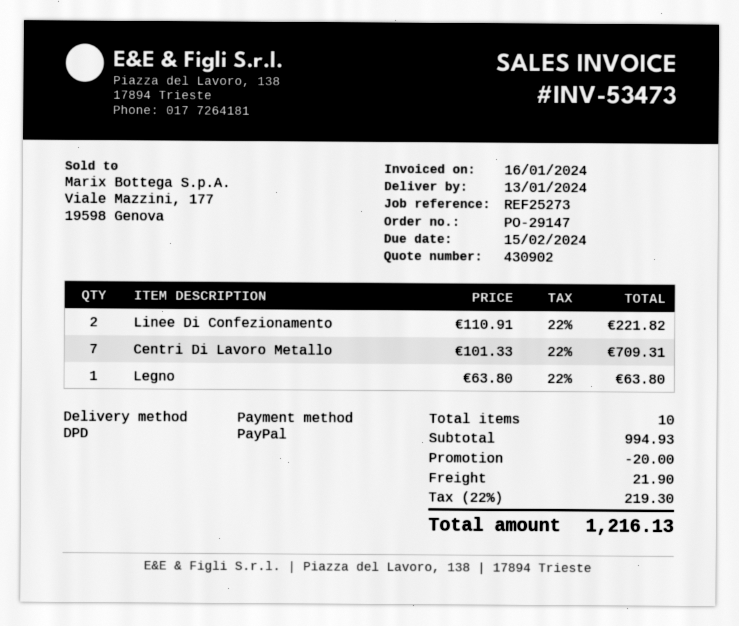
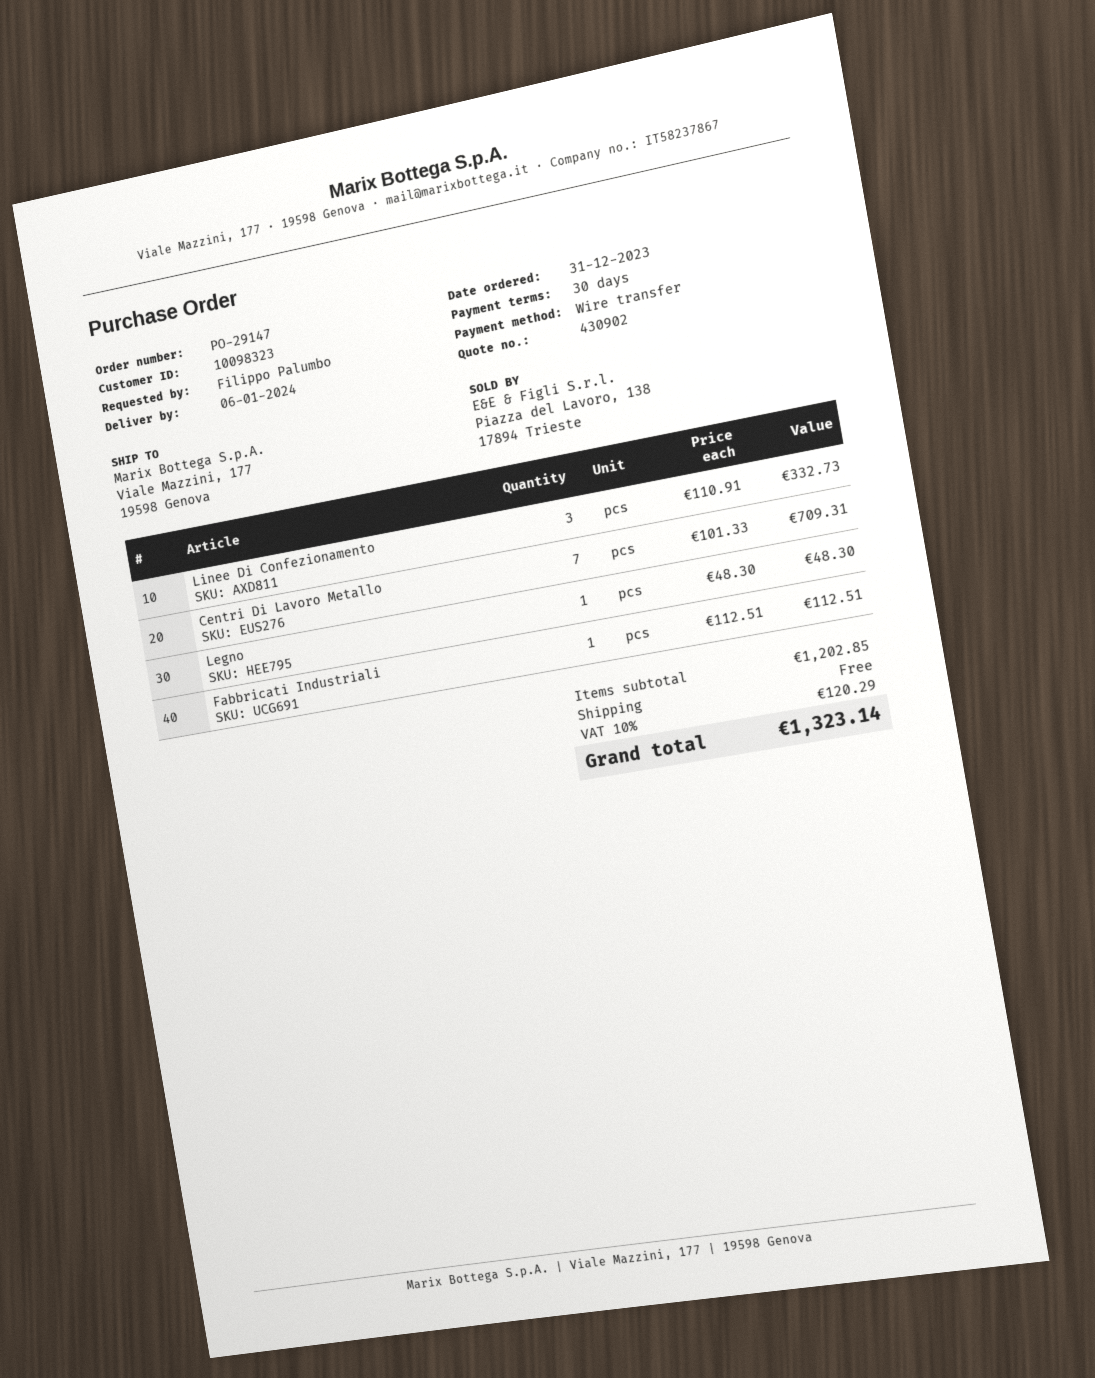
delivery date: 2024-01-13 -> 2024-01-06
payment method: PayPal -> bank transfer
Linee Di Confezionamento: 2 x 110.91 = 221.82 -> 3 x 110.91 = 332.73
Legno: 1 x 63.80 = 63.80 -> 1 x 48.30 = 48.30
Fabbricati Industriali: none -> 1 x 112.51 = 112.51
subtotal: 994.93 -> 1202.85
discount: 20.00 -> none
shipping: 21.90 -> 0.00
tax: 22% = 219.30 -> 10% = 120.29
total: 1216.13 -> 1323.14

